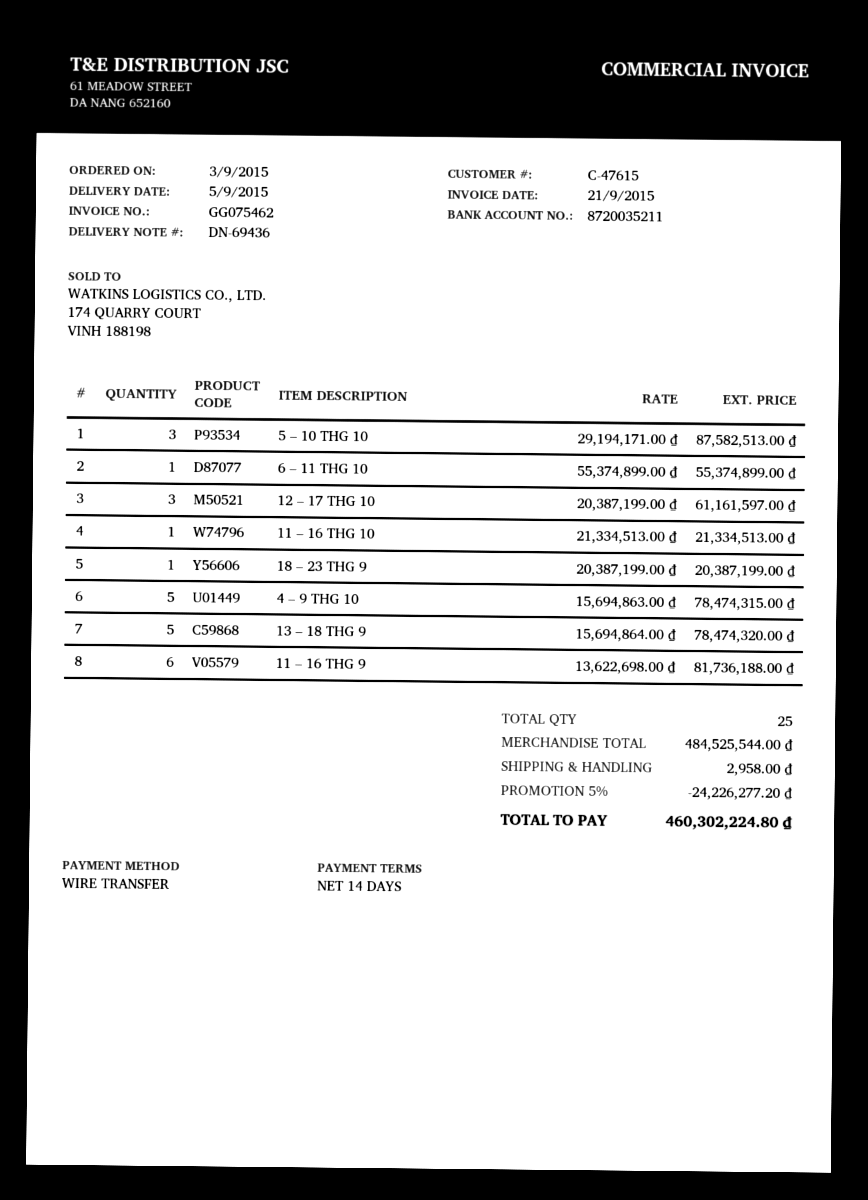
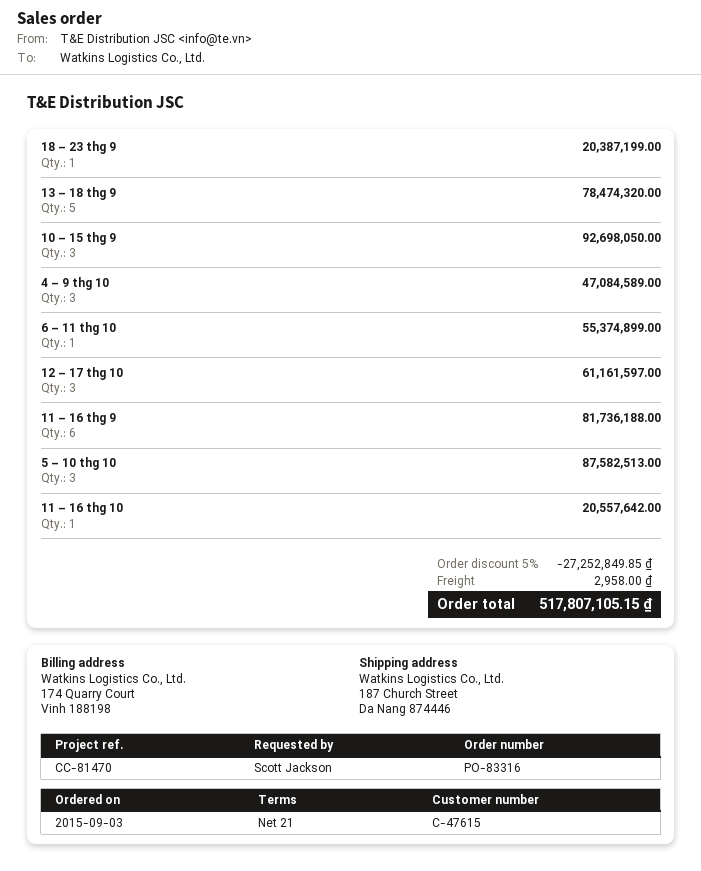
payment terms: 14 days -> 21 days
11 – 16 THG 10: 1 for 21334513.00 -> 1 for 20557642.00
4 – 9 THG 10: 5 for 78474315.00 -> 3 for 47084589.00
10 – 15 thg 9: none -> 3 for 92698050.00
discount: 5% = 24226277.20 -> 5% = 27252849.85
total: 460302224.80 -> 517807105.15

